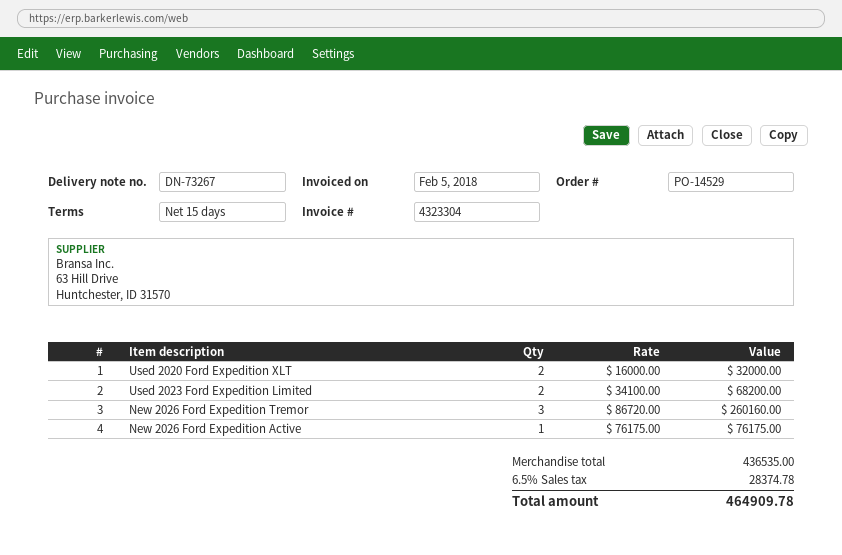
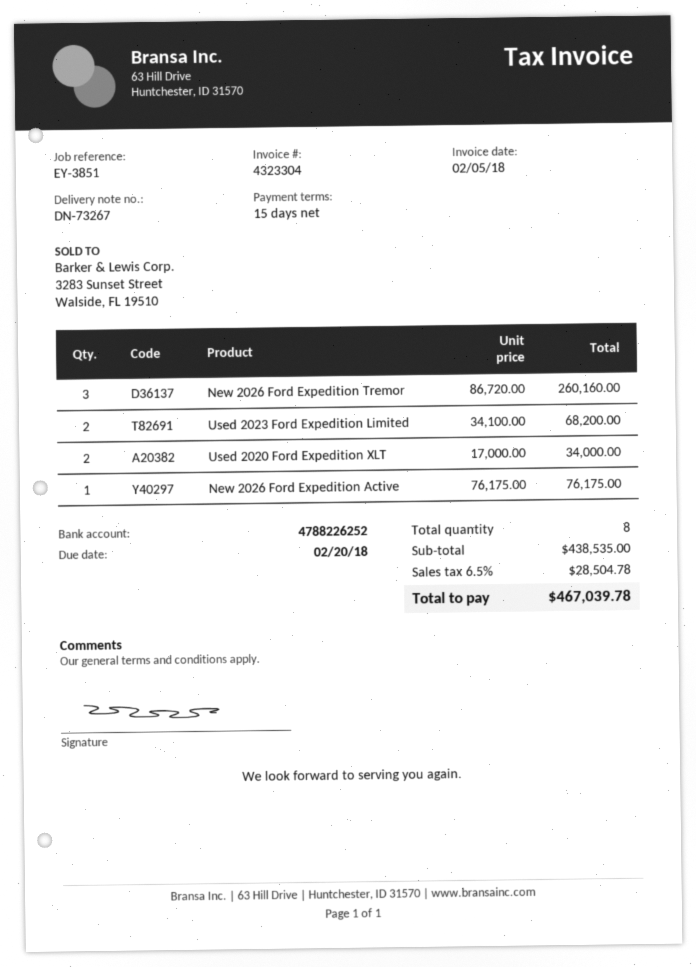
Used 2020 Ford Expedition XLT: 2 x 16000.00 = 32000.00 -> 2 x 17000.00 = 34000.00
subtotal: 436535.00 -> 438535.00
tax: 6.5% = 28374.78 -> 6.5% = 28504.78
total: 464909.78 -> 467039.78

